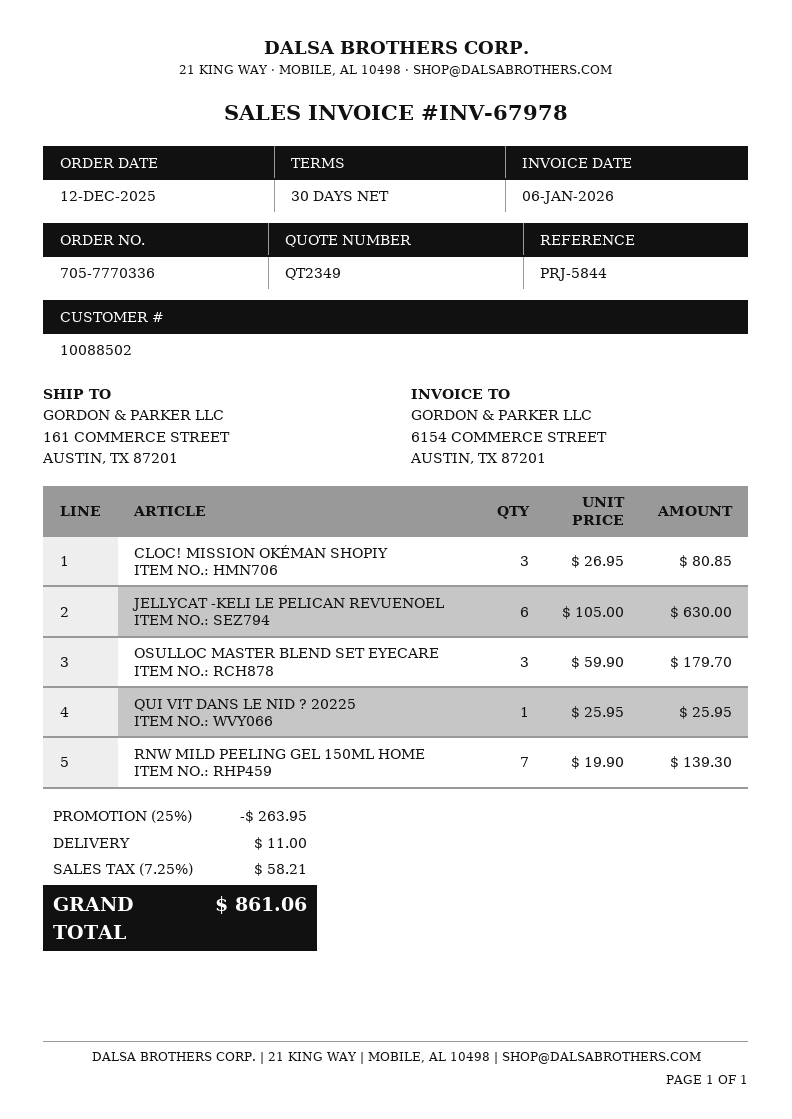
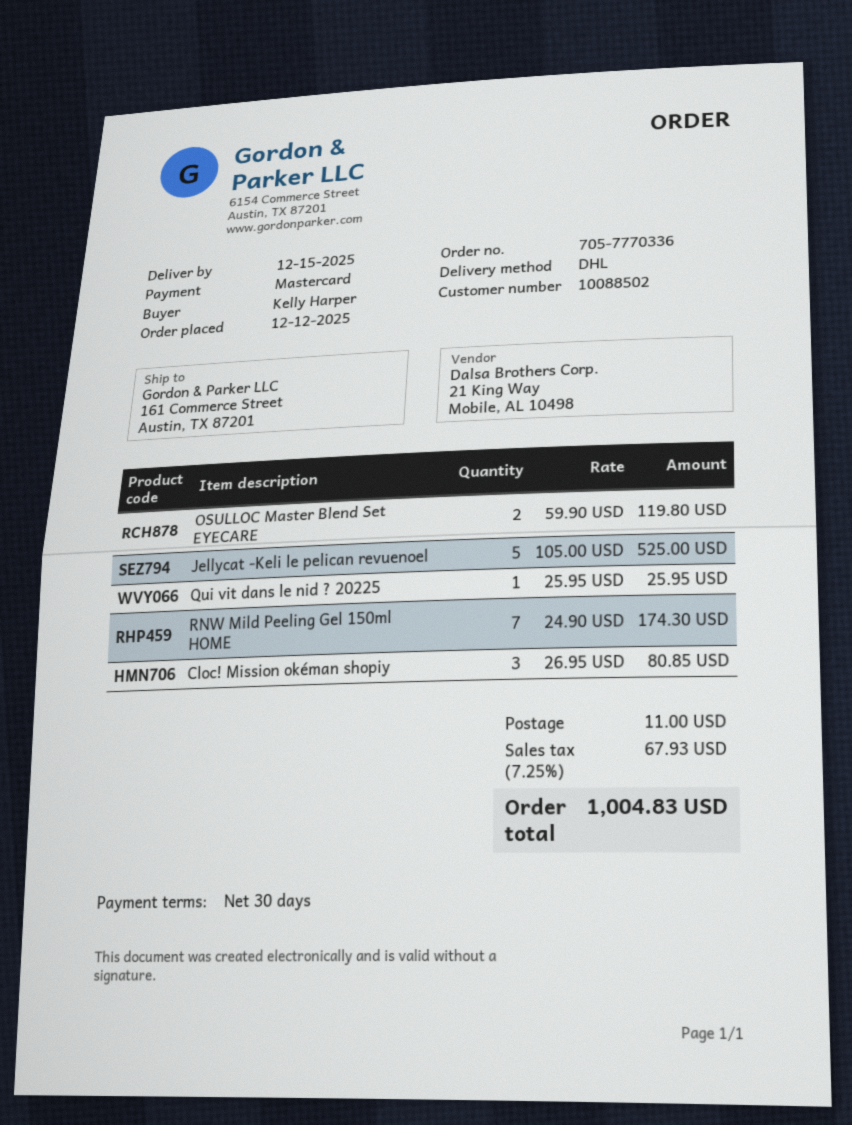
JELLYCAT -KELI LE PELICAN REVUENOEL: 6 x 105.00 = 630.00 -> 5 x 105.00 = 525.00
OSULLOC MASTER BLEND SET EYECARE: 3 x 59.90 = 179.70 -> 2 x 59.90 = 119.80
RNW MILD PEELING GEL 150ML HOME: 7 x 19.90 = 139.30 -> 7 x 24.90 = 174.30
discount: 25% = 263.95 -> none
tax: 7.25% = 58.21 -> 7.25% = 67.93
total: 861.06 -> 1004.83

